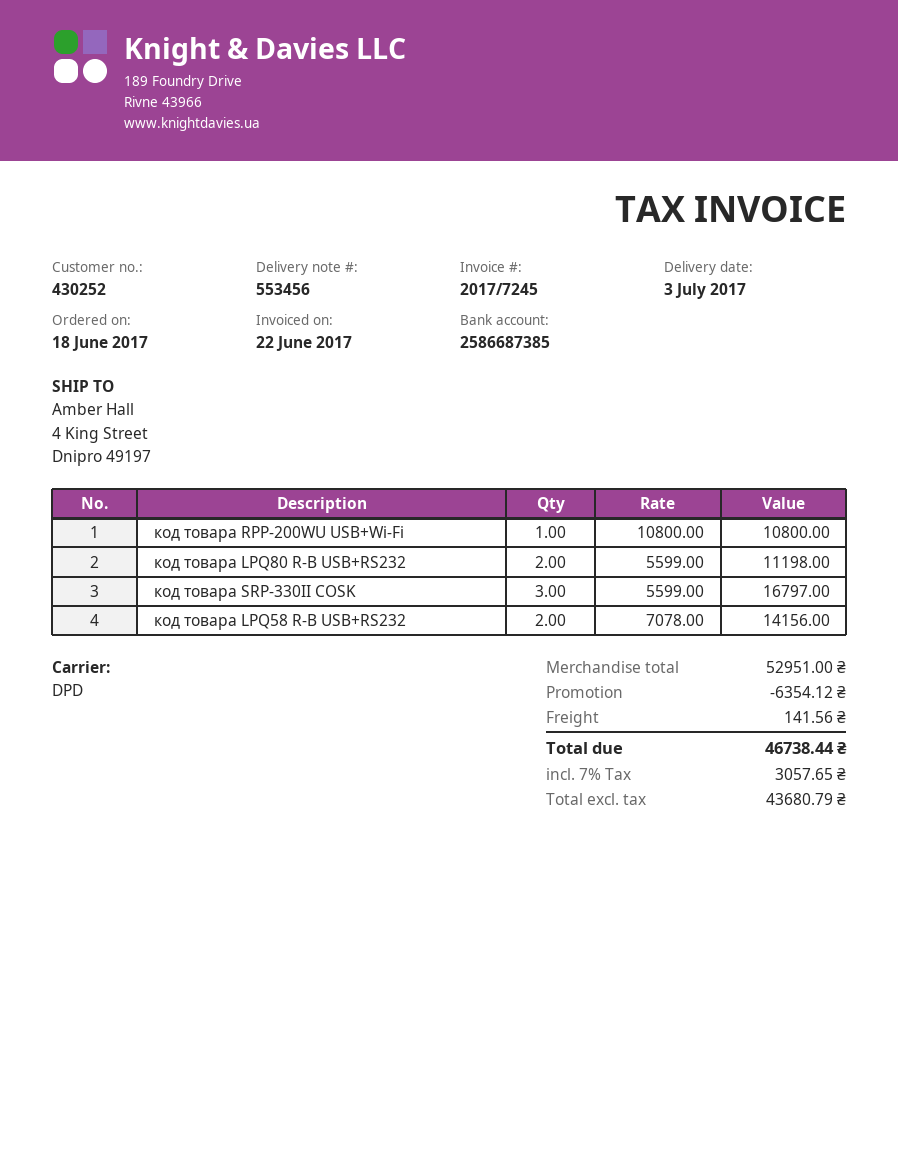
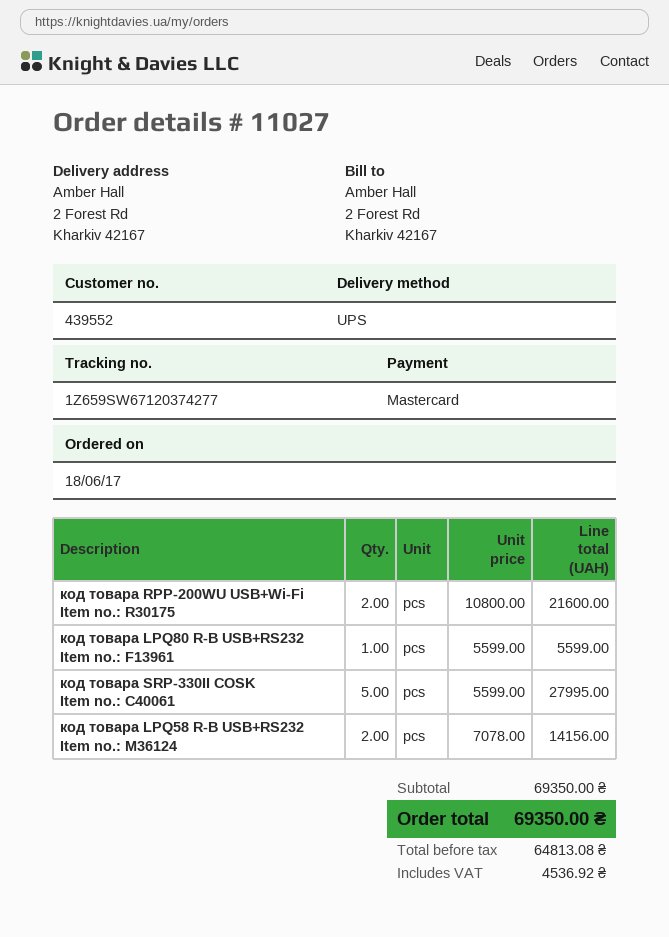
customer number: 430252 -> 439552
shipping method: DPD -> UPS
ship to: 4 King Street, Dnipro 49197 -> 2 Forest Rd, Kharkiv 42167
код товара RPP-200WU USB+Wi-Fi: 1 x 10800.00 = 10800.00 -> 2 x 10800.00 = 21600.00
код товара LPQ80 R-B USB+RS232: 2 x 5599.00 = 11198.00 -> 1 x 5599.00 = 5599.00
код товара SRP-330II COSK: 3 x 5599.00 = 16797.00 -> 5 x 5599.00 = 27995.00
subtotal: 52951.00 -> 69350.00
discount: 6354.12 -> none
shipping: 141.56 -> none
net: 43680.79 -> 64813.08
tax: 3057.65 -> 4536.92
total: 46738.44 -> 69350.00

